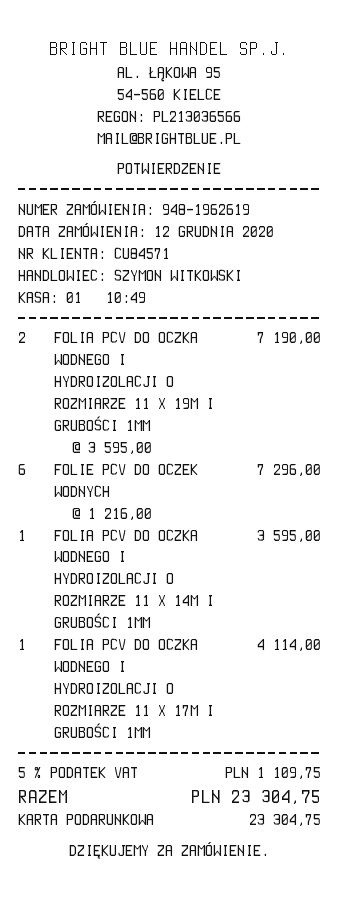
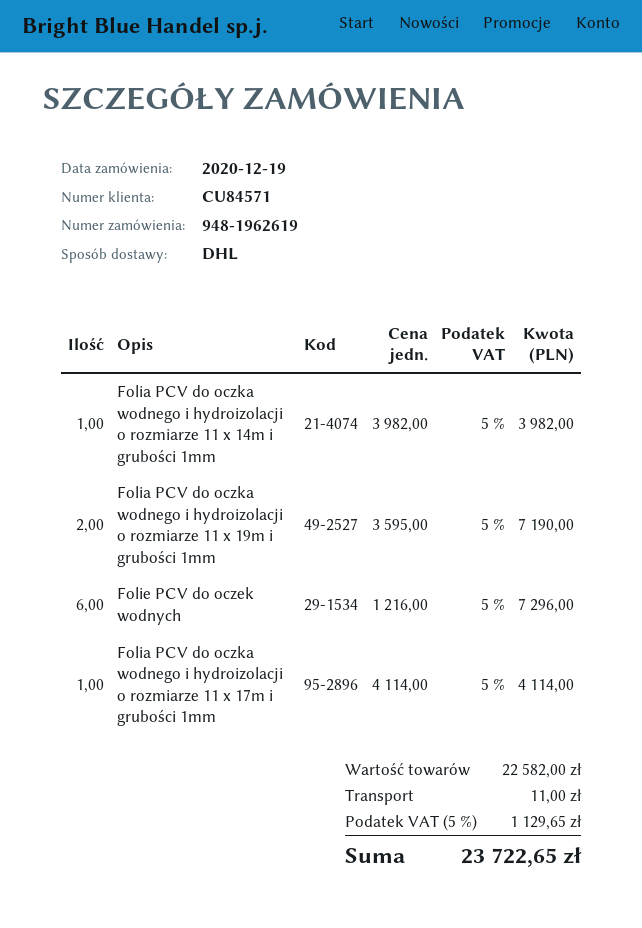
order date: 2020-12-12 -> 2020-12-19
FOLIA PCV DO OCZKA WODNEGO I HYDROIZOLACJI O ROZMIARZE 11 X 14M I GRUBOŚCI 1MM: 1 x 3595.00 = 3595.00 -> 1 x 3982.00 = 3982.00
shipping: none -> 11.00
tax: 5% = 1109.75 -> 5% = 1129.65
total: 23304.75 -> 23722.65

